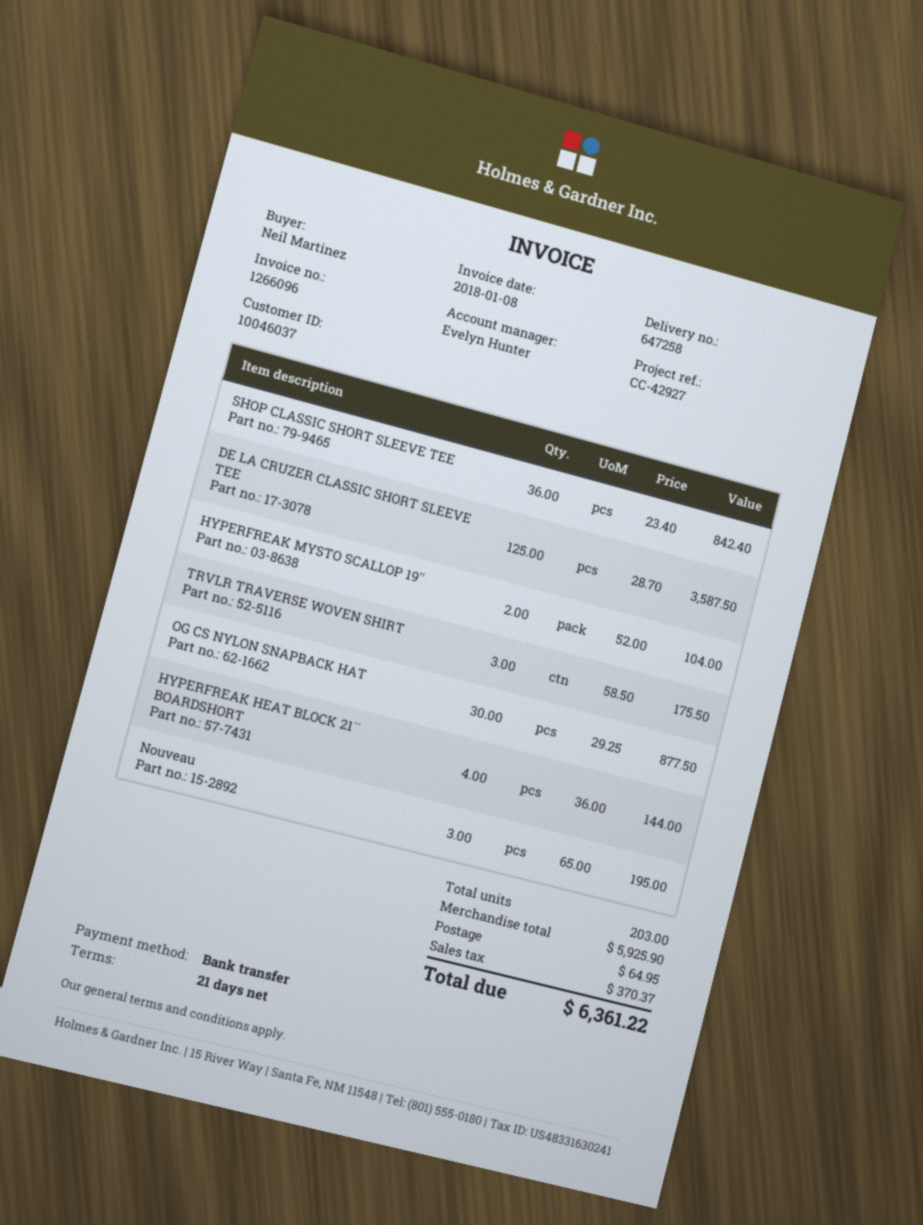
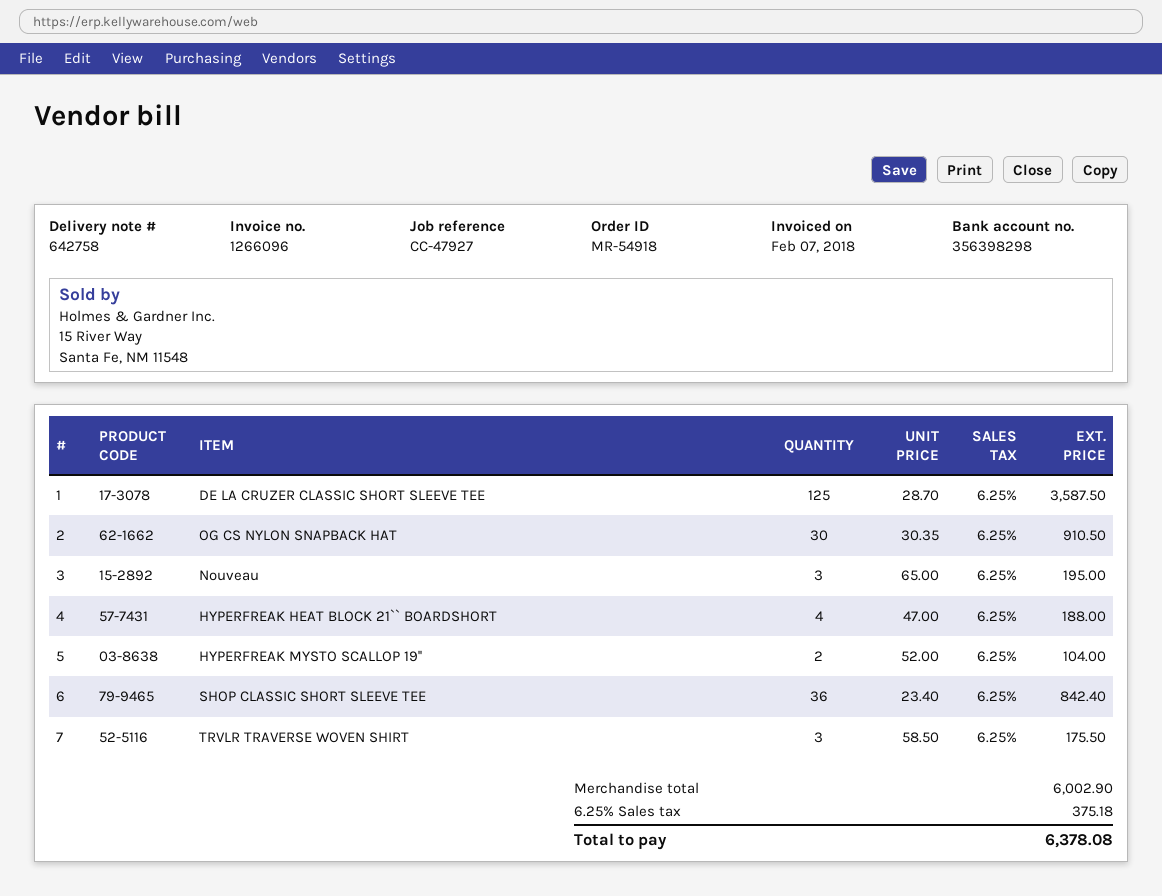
delivery note number: 647258 -> 642758
invoice date: 2018-01-08 -> 2018-02-07
reference: CC-42927 -> CC-47927
OG CS NYLON SNAPBACK HAT: 30 x 29.25 = 877.50 -> 30 x 30.35 = 910.50
HYPERFREAK HEAT BLOCK 21`` BOARDSHORT: 4 x 36.00 = 144.00 -> 4 x 47.00 = 188.00
subtotal: 5925.90 -> 6002.90
shipping: 64.95 -> none
tax: 370.37 -> 375.18
total: 6361.22 -> 6378.08

